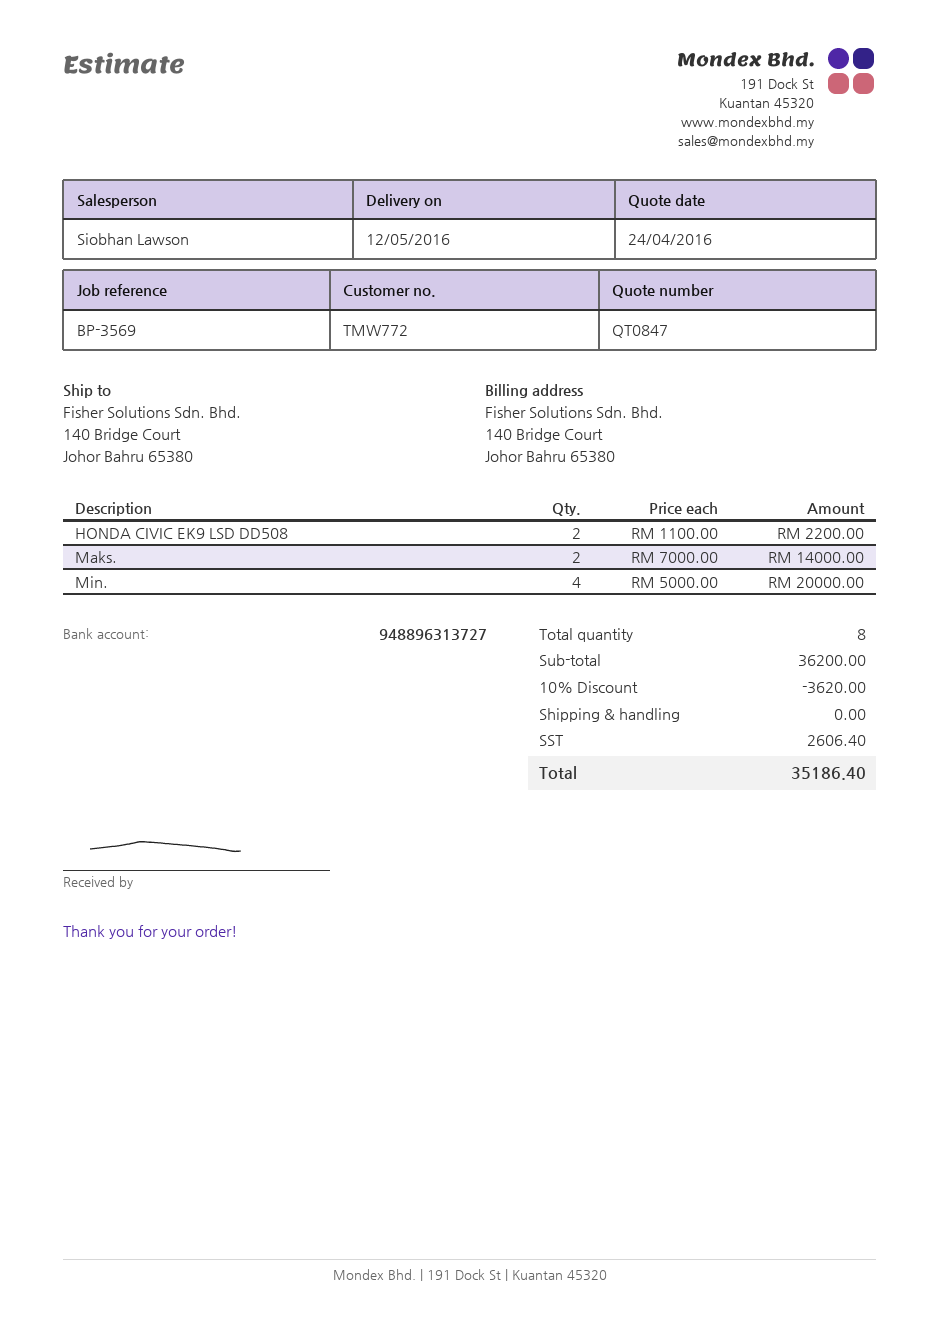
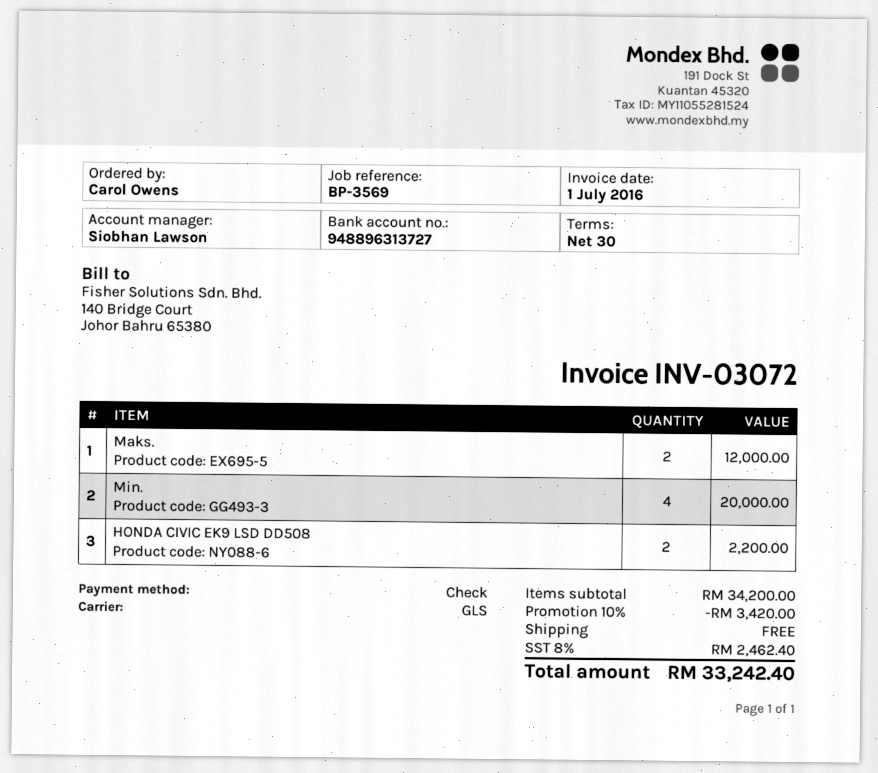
Maks.: 2 for 14000.00 -> 2 for 12000.00
subtotal: 36200.00 -> 34200.00
discount: 10% = 3620.00 -> 10% = 3420.00
tax: 2606.40 -> 2462.40
total: 35186.40 -> 33242.40

